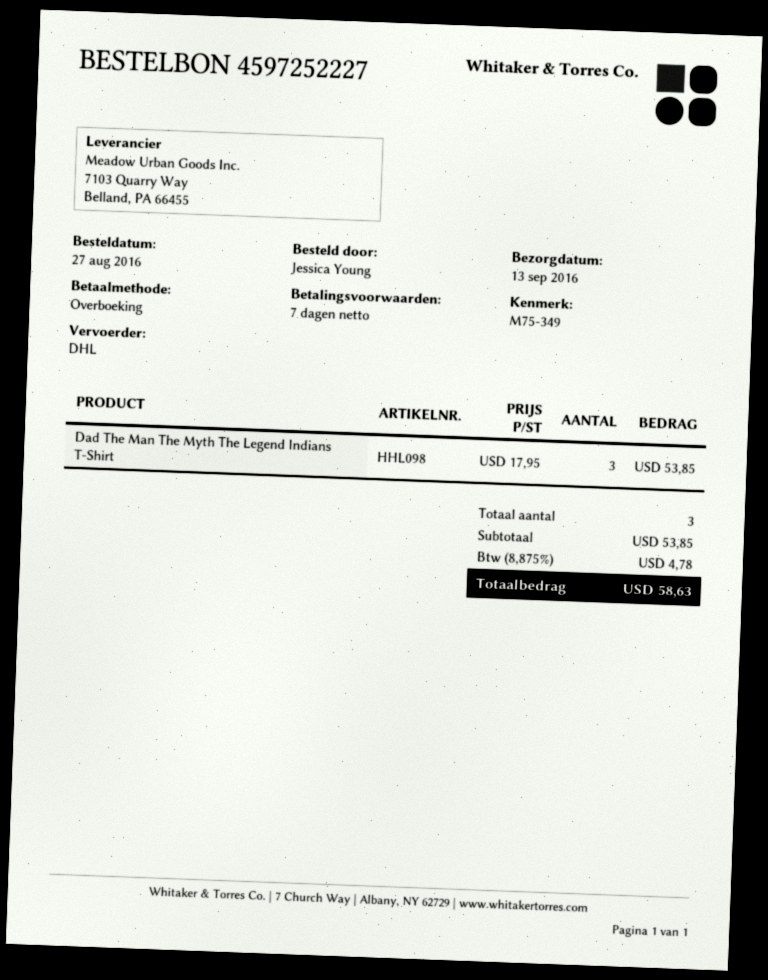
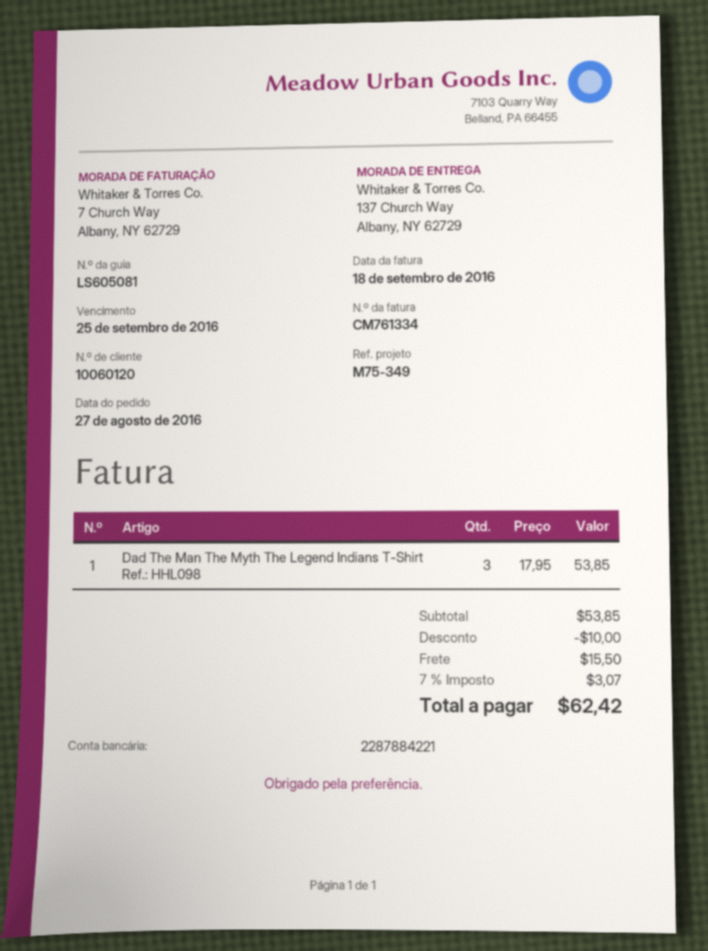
discount: none -> 10.00
shipping: none -> 15.50
tax: 8.875% = 4.78 -> 7% = 3.07
total: 58.63 -> 62.42

